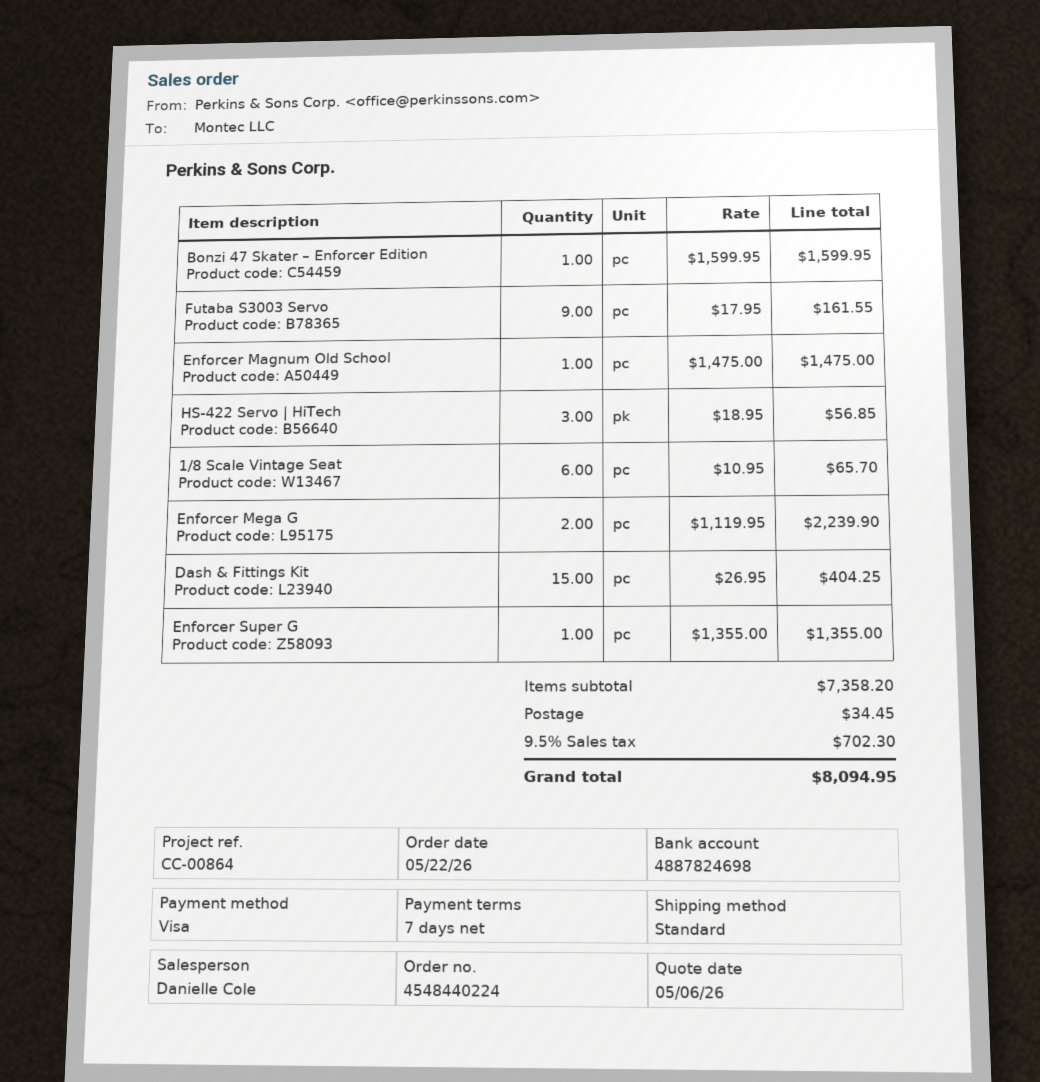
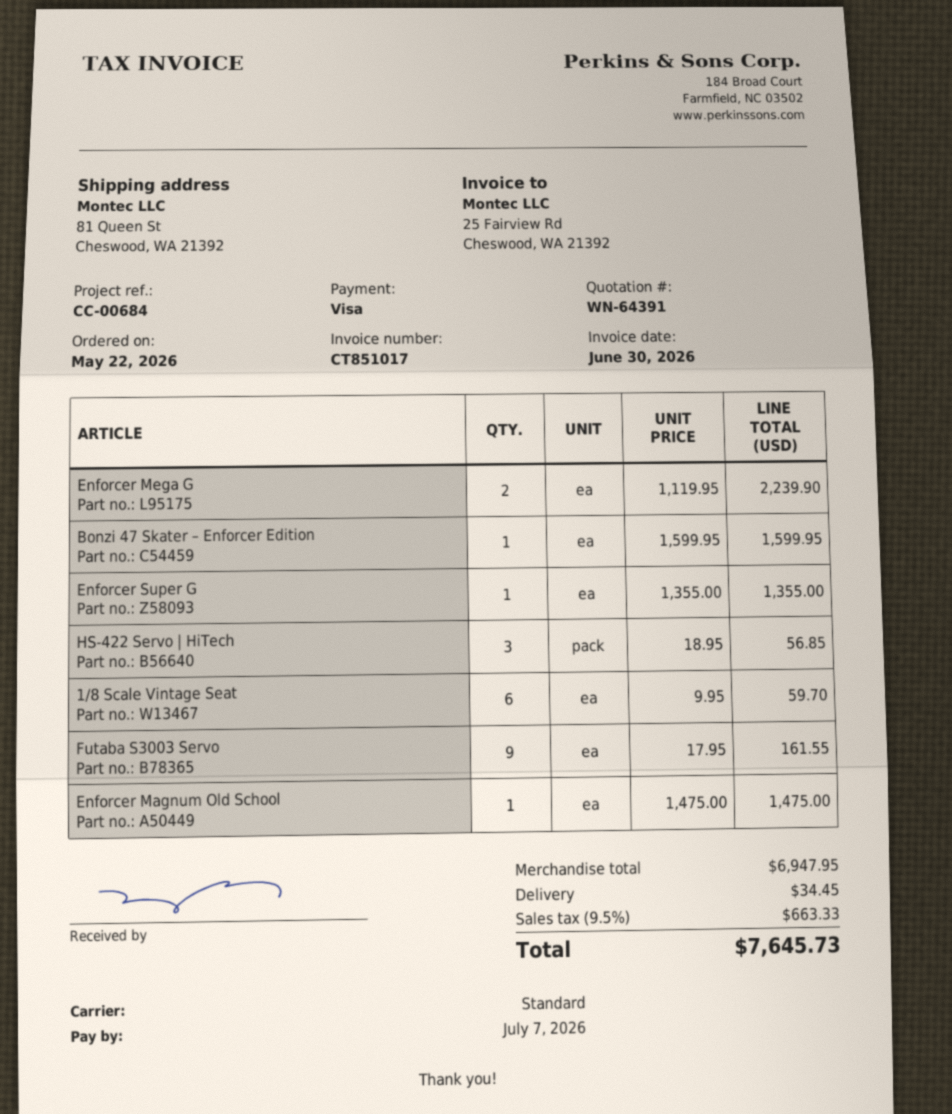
reference: CC-00864 -> CC-00684
1/8 Scale Vintage Seat: 6 x 10.95 = 65.70 -> 6 x 9.95 = 59.70
Dash & Fittings Kit: 15 x 26.95 = 404.25 -> none
subtotal: 7358.20 -> 6947.95
tax: 9.5% = 702.30 -> 9.5% = 663.33
total: 8094.95 -> 7645.73

